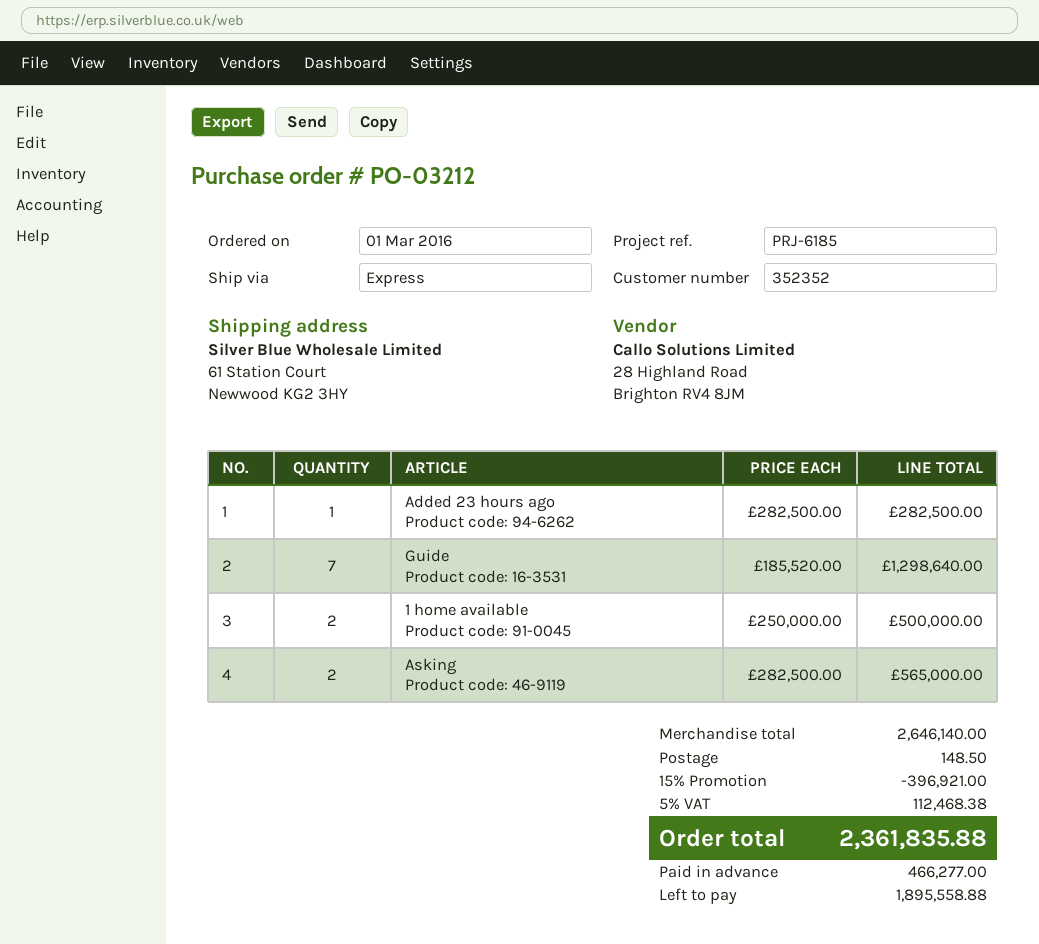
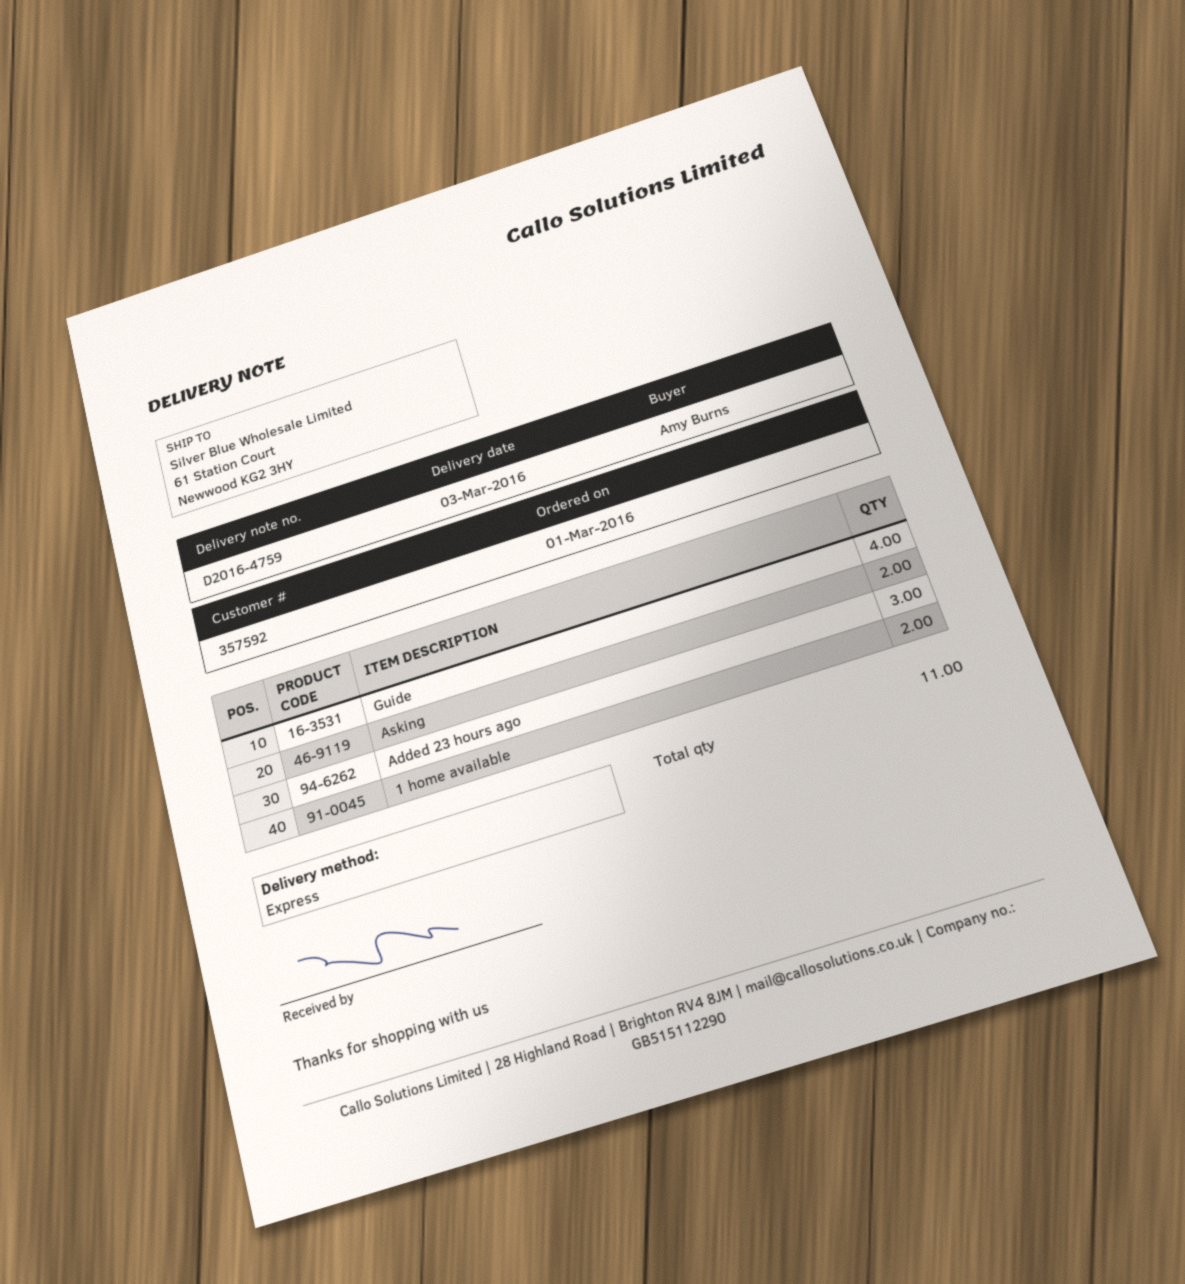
customer number: 352352 -> 357592
Added 23 hours ago: 1 -> 3
Guide: 7 -> 4

